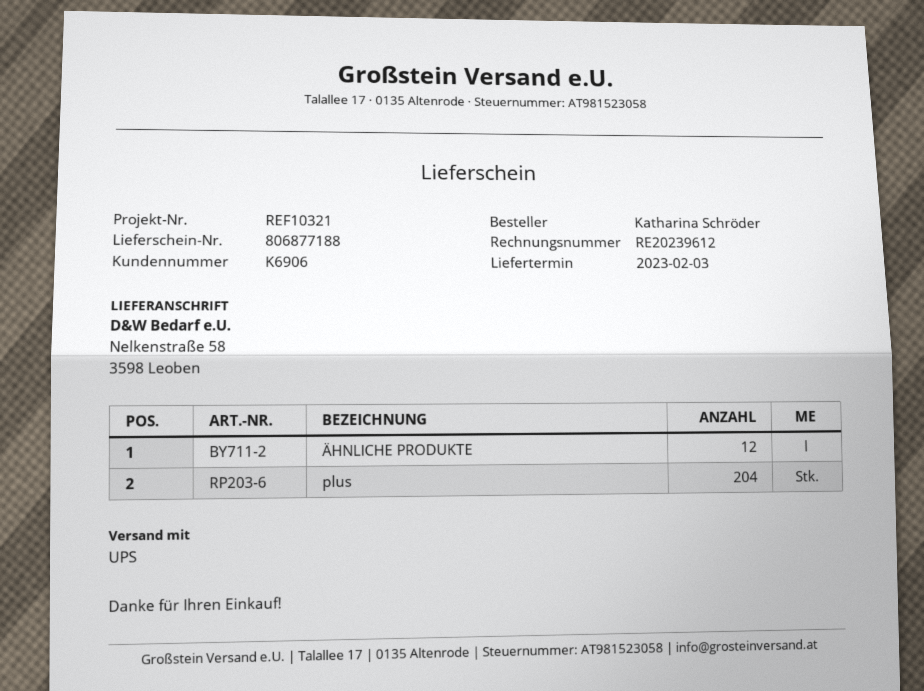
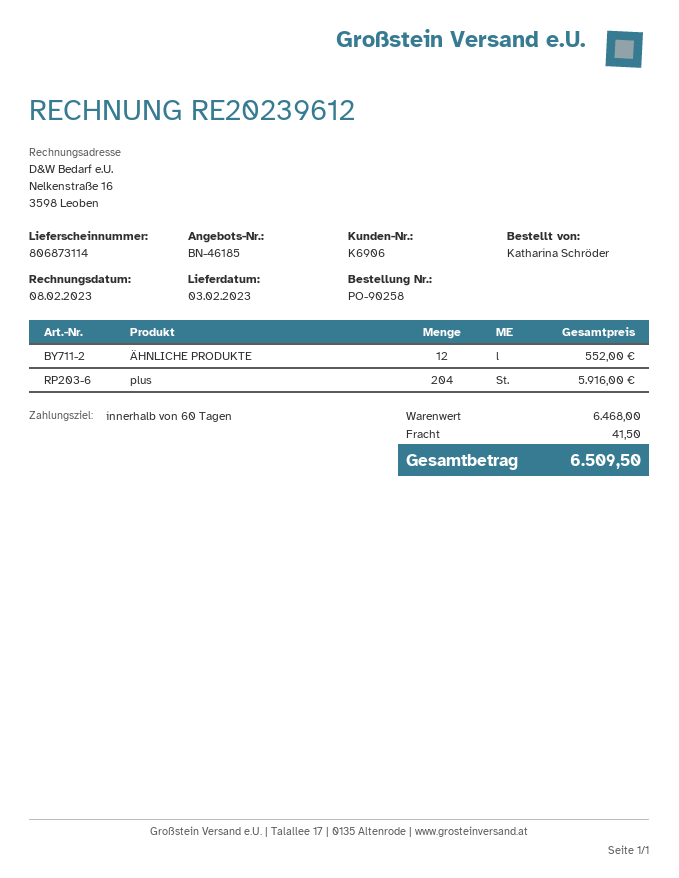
delivery note number: 806877188 -> 806873114

